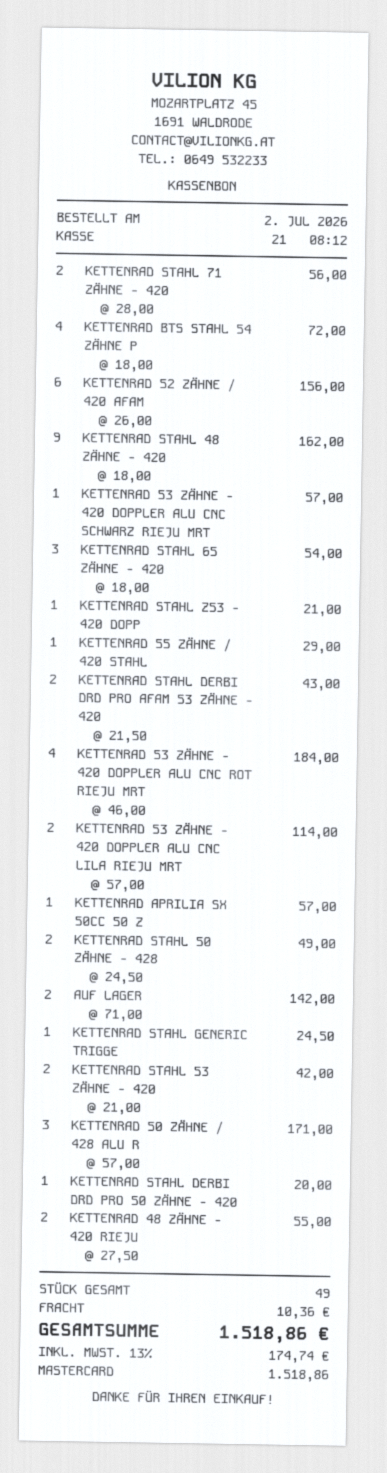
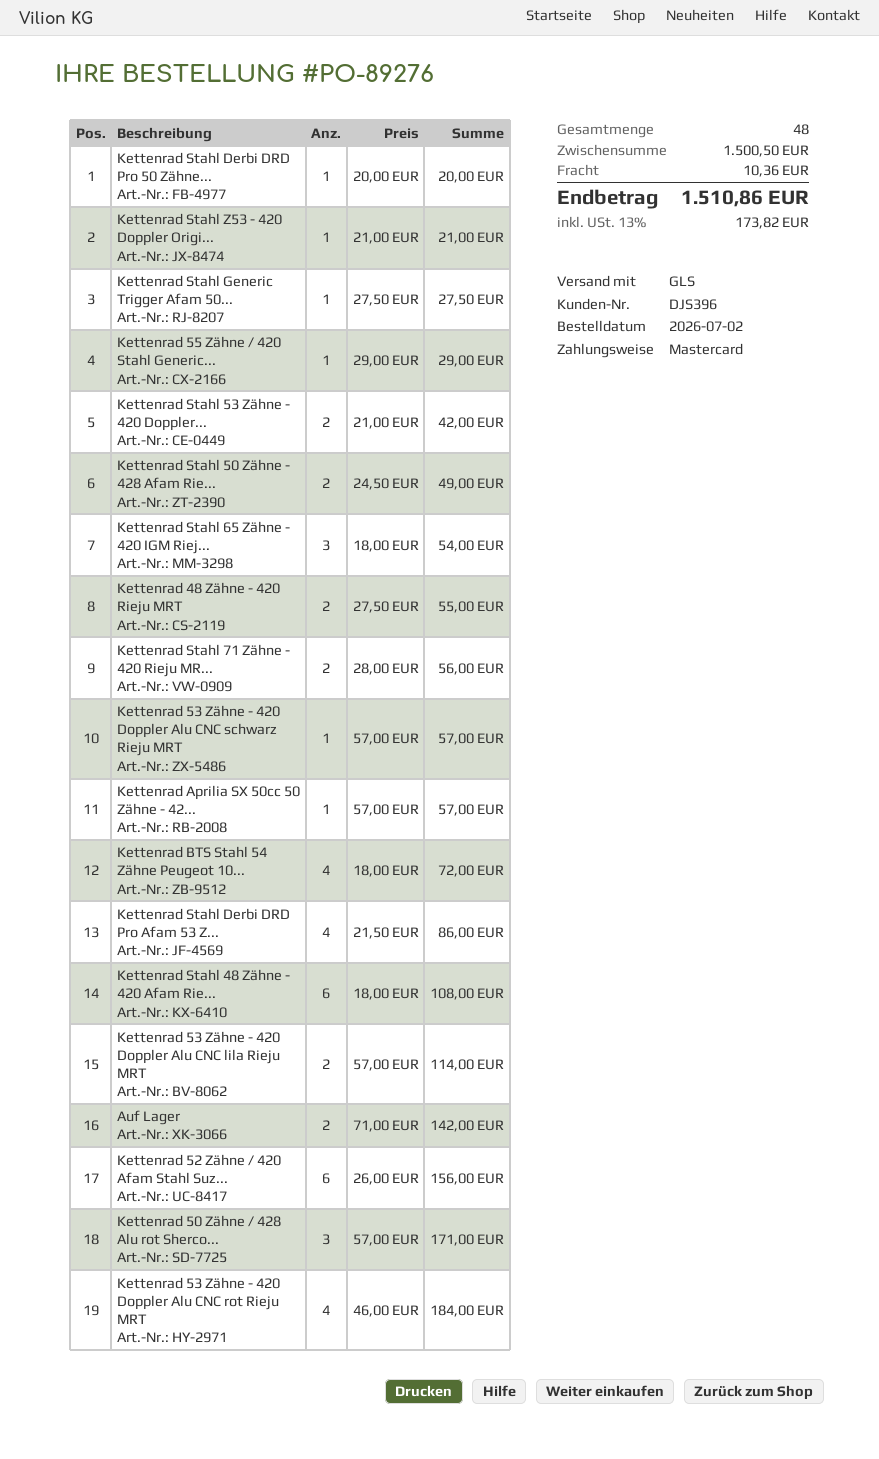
KETTENRAD STAHL 48 ZÄHNE - 420: 9 x 18.00 = 162.00 -> 6 x 18.00 = 108.00
KETTENRAD STAHL DERBI DRD PRO AFAM 53 ZÄHNE - 420: 2 x 21.50 = 43.00 -> 4 x 21.50 = 86.00
KETTENRAD STAHL GENERIC TRIGGE: 1 x 24.50 = 24.50 -> 1 x 27.50 = 27.50
total quantity: 49 -> 48
tax: 13% = 174.74 -> 13% = 173.82
total: 1518.86 -> 1510.86

